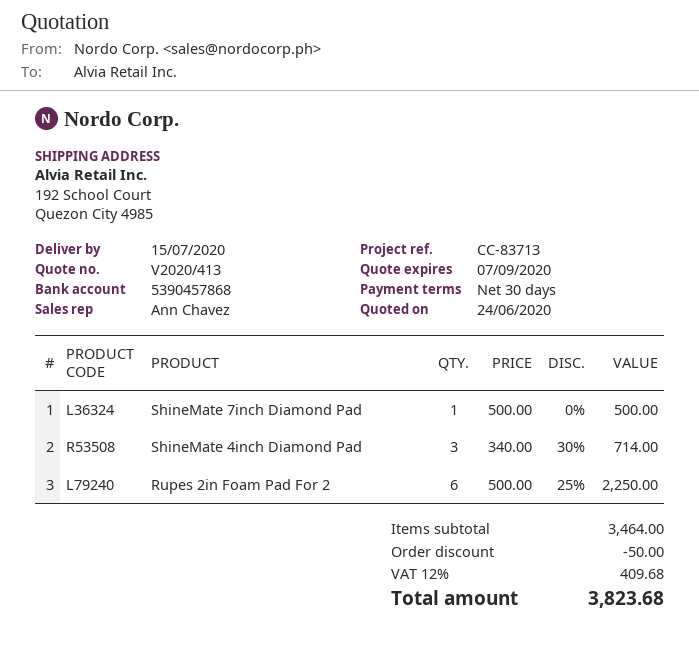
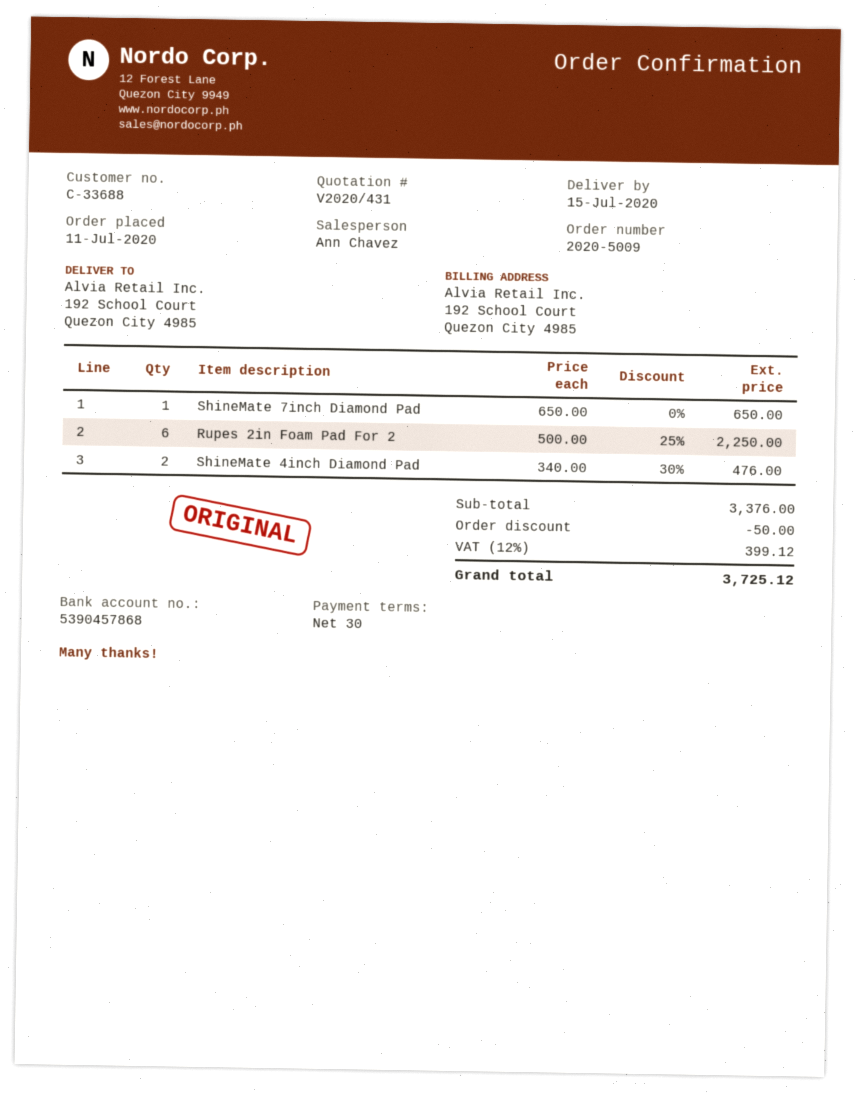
quote number: V2020/413 -> V2020/431
ShineMate 7inch Diamond Pad: 1 x 500.00 = 500.00 -> 1 x 650.00 = 650.00
ShineMate 4inch Diamond Pad: 3 x 340.00 - 30% = 714.00 -> 2 x 340.00 - 30% = 476.00
subtotal: 3464.00 -> 3376.00
tax: 12% = 409.68 -> 12% = 399.12
total: 3823.68 -> 3725.12

